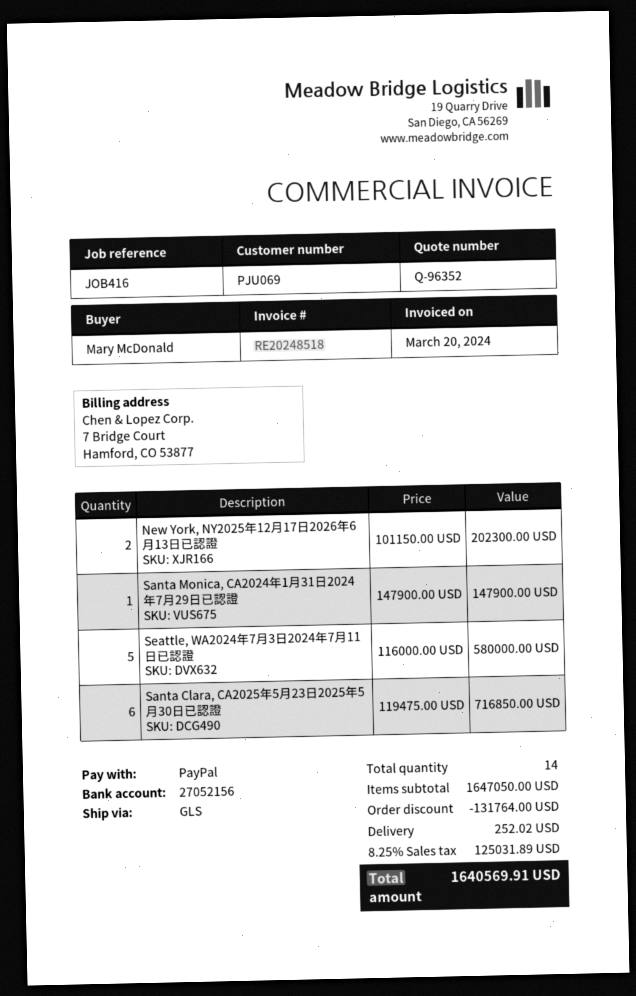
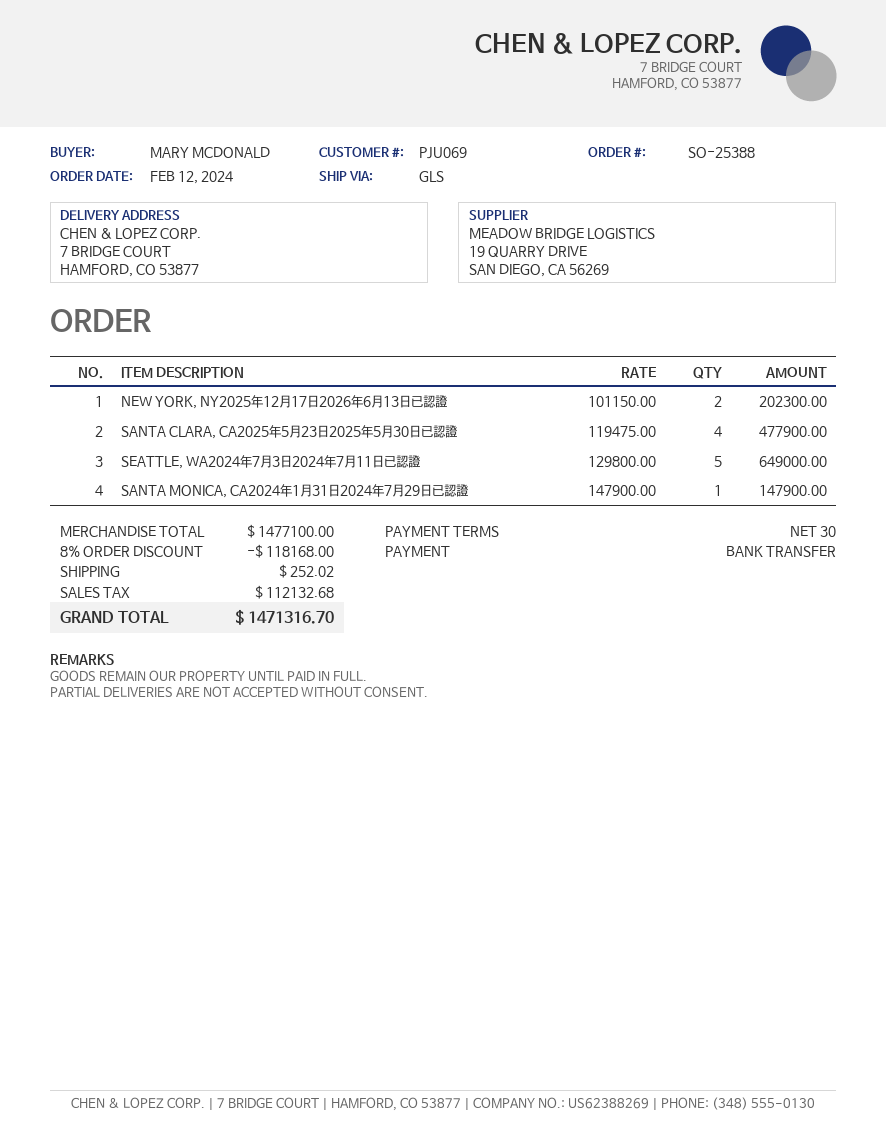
payment method: PayPal -> bank transfer
Seattle, WA2024年7月3日2024年7月11日已認證: 5 x 116000.00 = 580000.00 -> 5 x 129800.00 = 649000.00
Santa Clara, CA2025年5月23日2025年5月30日已認證: 6 x 119475.00 = 716850.00 -> 4 x 119475.00 = 477900.00
subtotal: 1647050.00 -> 1477100.00
discount: 131764.00 -> 118168.00
tax: 125031.89 -> 112132.68
total: 1640569.91 -> 1471316.70

